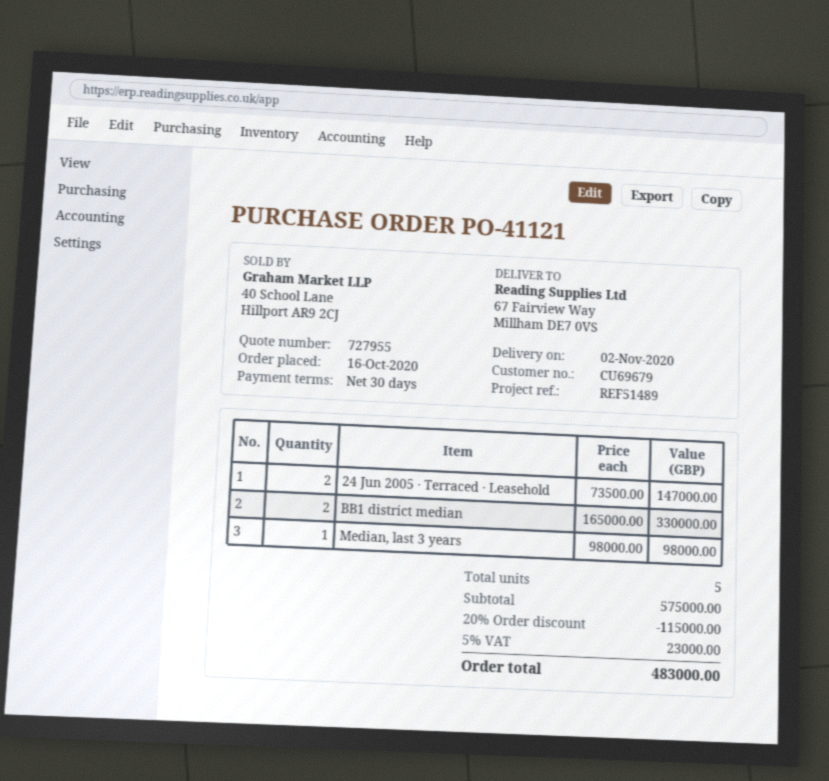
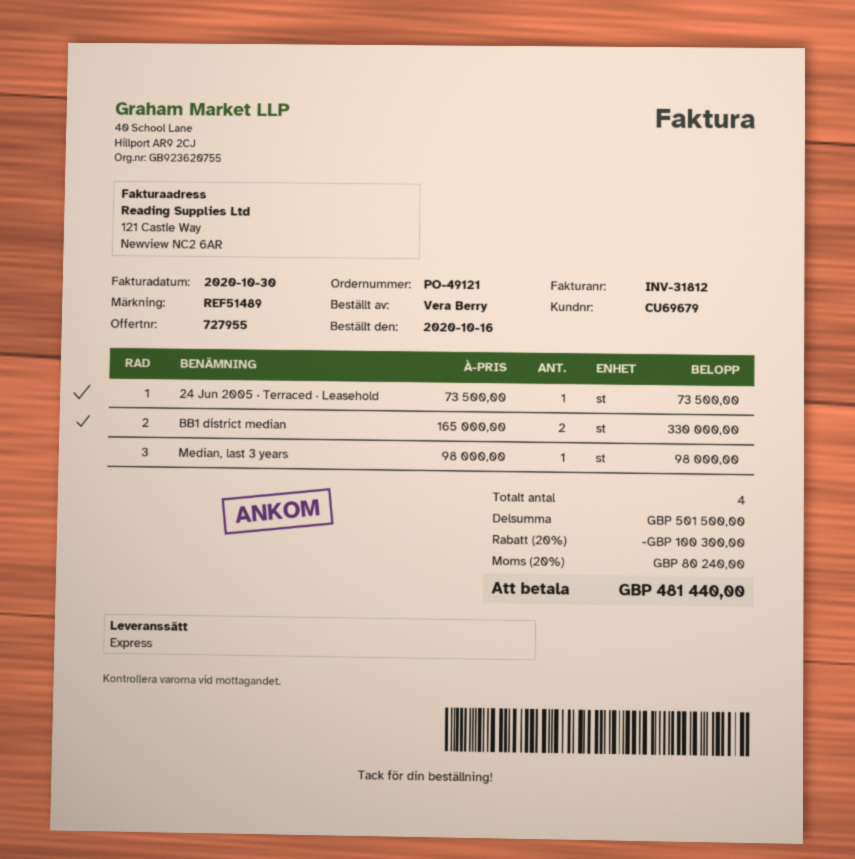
order number: PO-41121 -> PO-49121
24 Jun 2005 · Terraced · Leasehold: 2 x 73500.00 = 147000.00 -> 1 x 73500.00 = 73500.00
total quantity: 5 -> 4
subtotal: 575000.00 -> 501500.00
discount: 20% = 115000.00 -> 20% = 100300.00
tax: 5% = 23000.00 -> 20% = 80240.00
total: 483000.00 -> 481440.00

